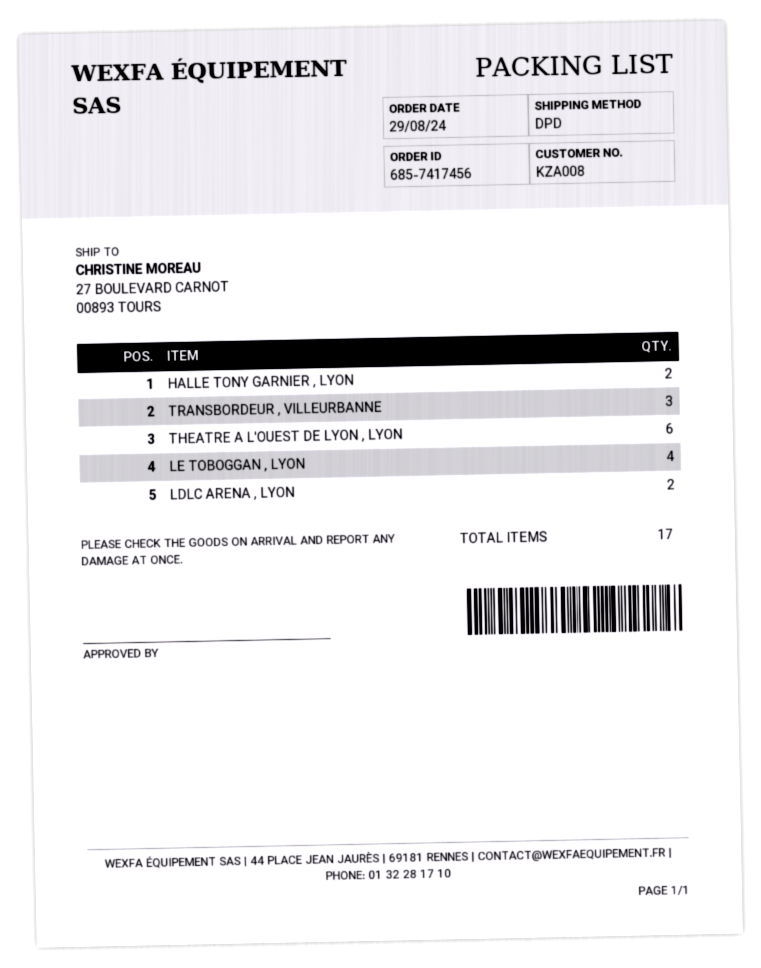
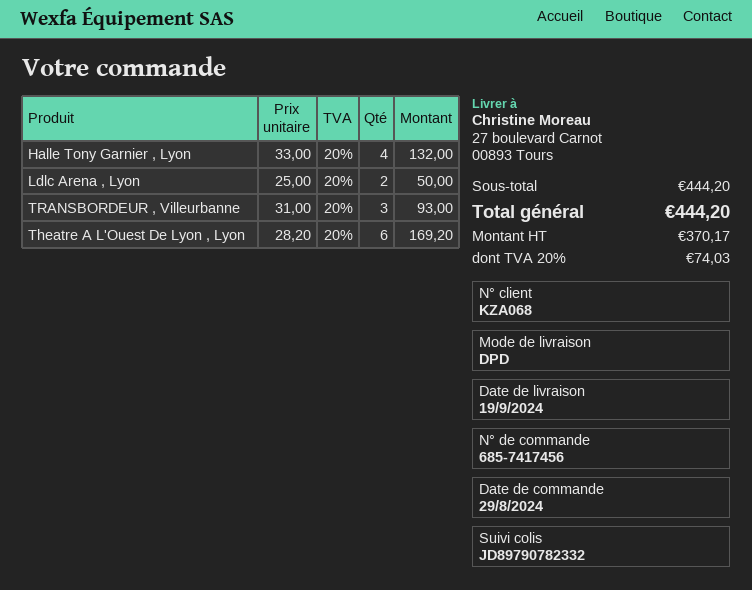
customer number: KZA008 -> KZA068
HALLE TONY GARNIER , LYON: 2 -> 4
LE TOBOGGAN , LYON: 4 -> none

